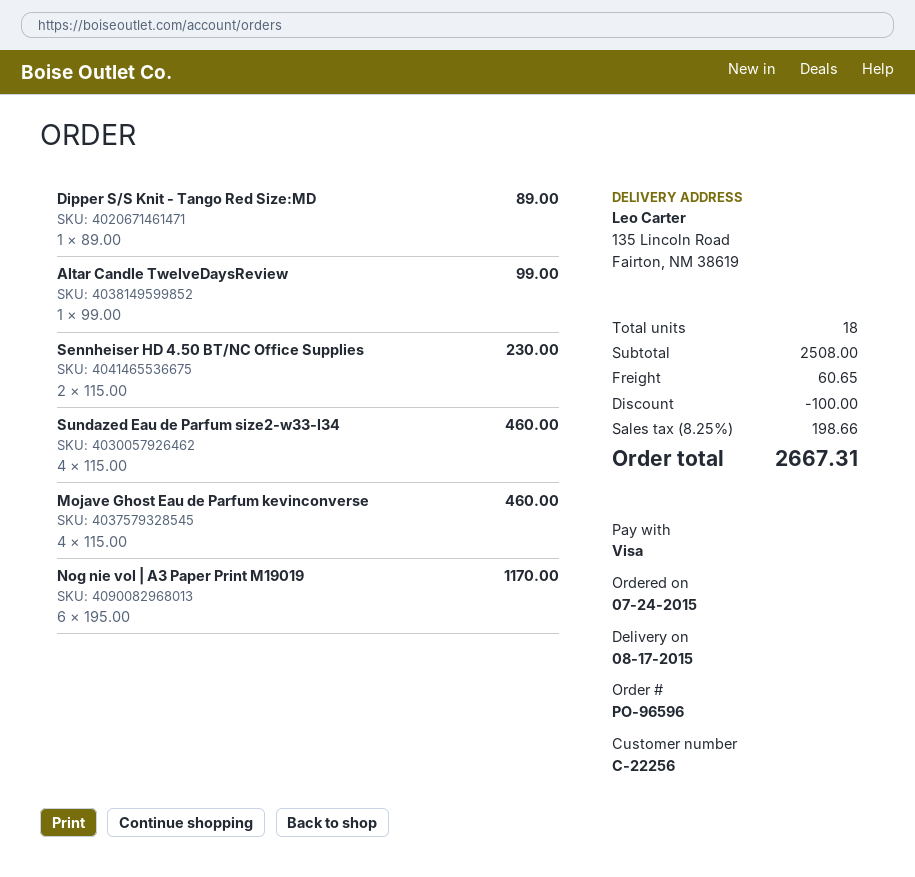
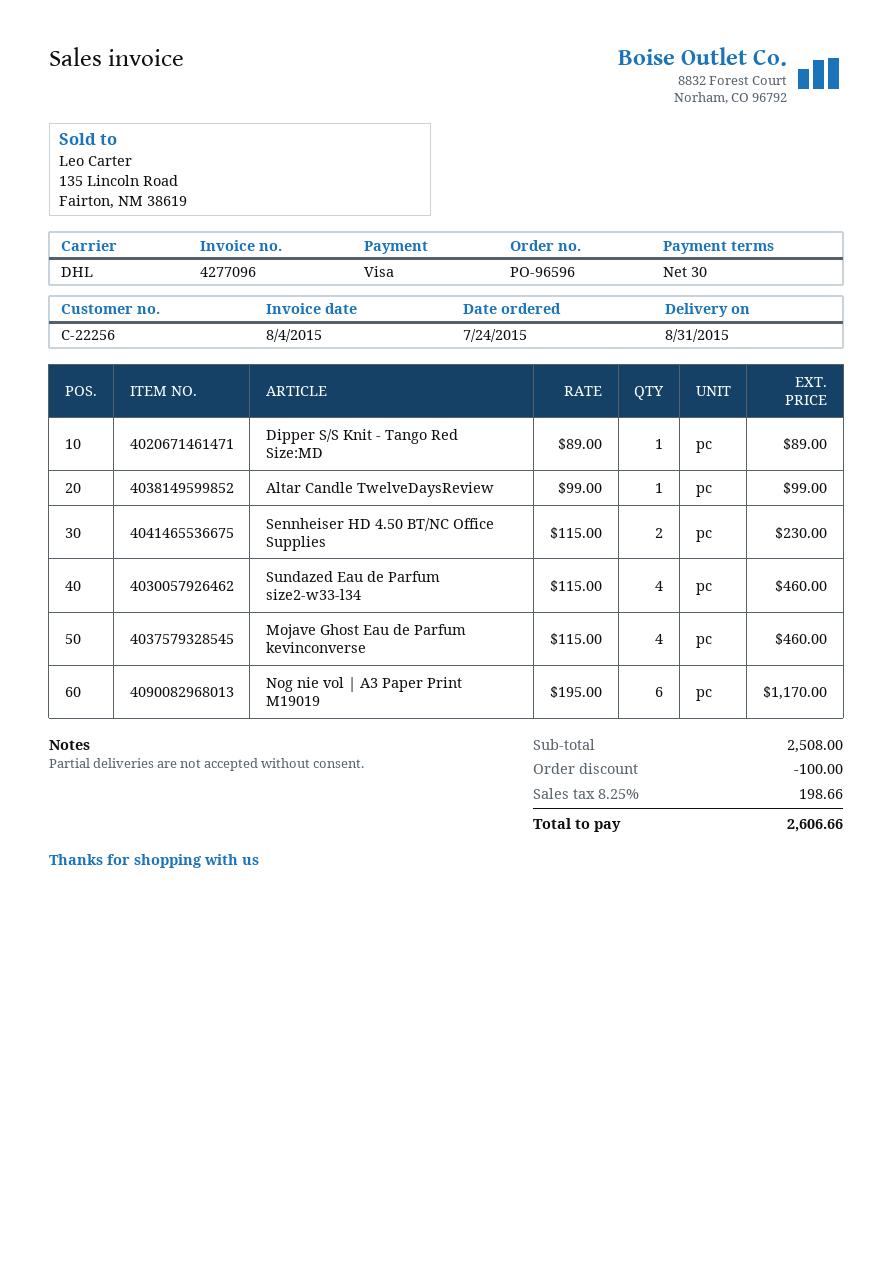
delivery date: 2015-08-17 -> 2015-08-31
shipping: 60.65 -> none
total: 2667.31 -> 2606.66

